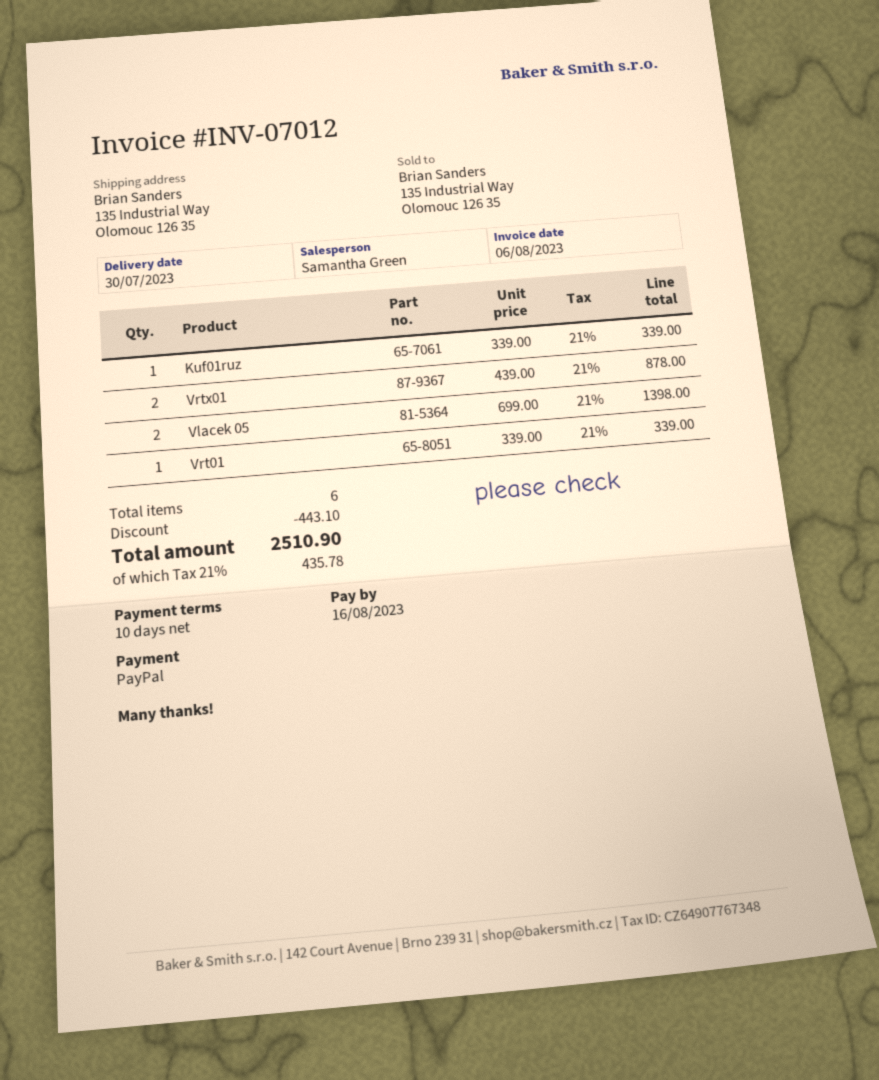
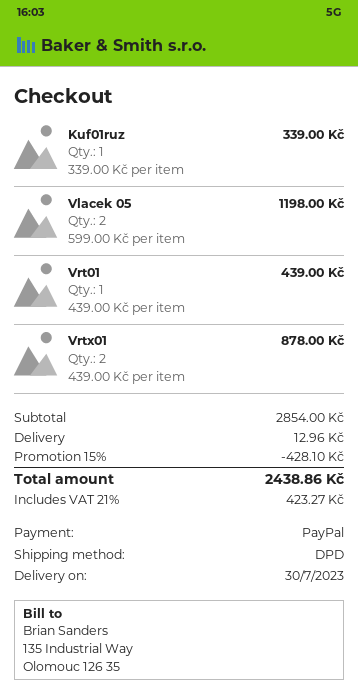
Vlacek 05: 2 x 699.00 = 1398.00 -> 2 x 599.00 = 1198.00
Vrt01: 1 x 339.00 = 339.00 -> 1 x 439.00 = 439.00
discount: 443.10 -> 428.10
shipping: none -> 12.96
tax: 21% = 435.78 -> 21% = 423.27
total: 2510.90 -> 2438.86

